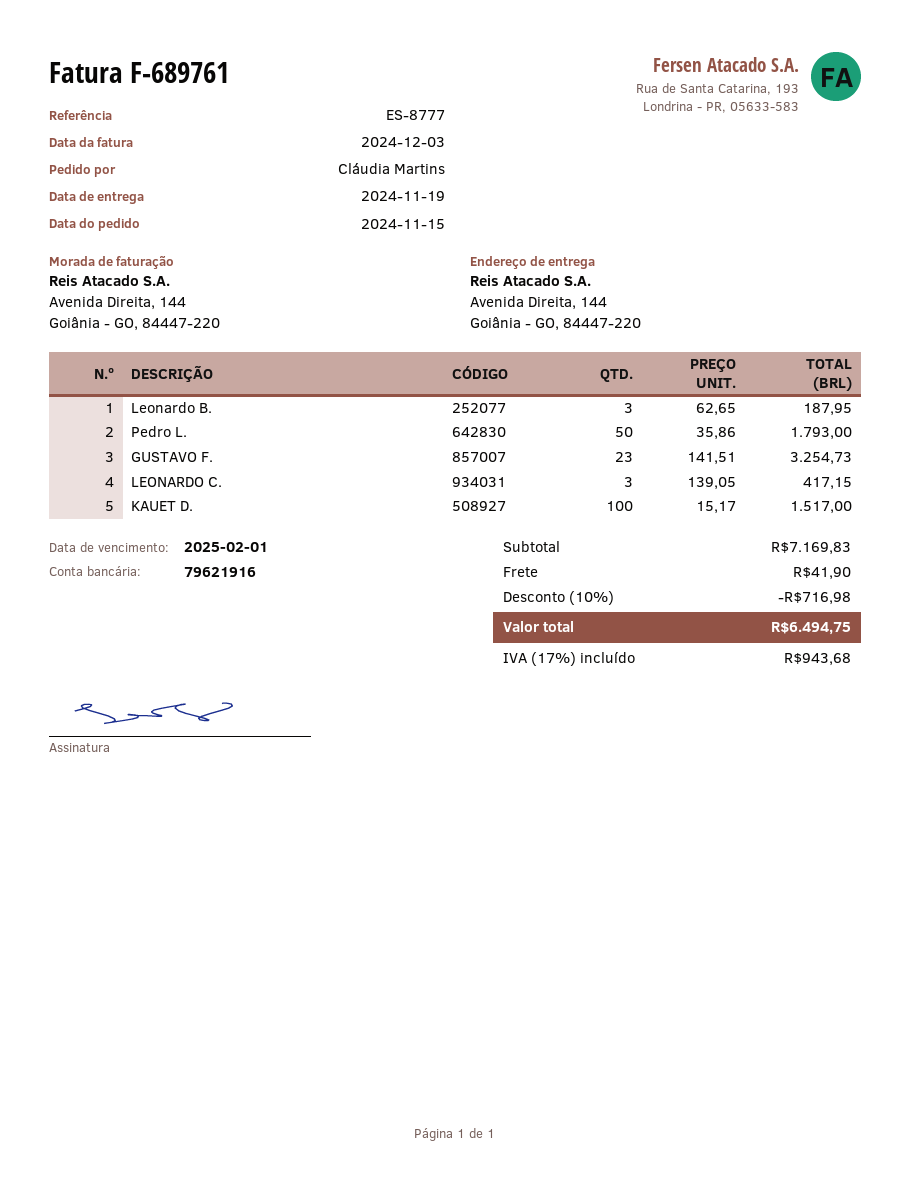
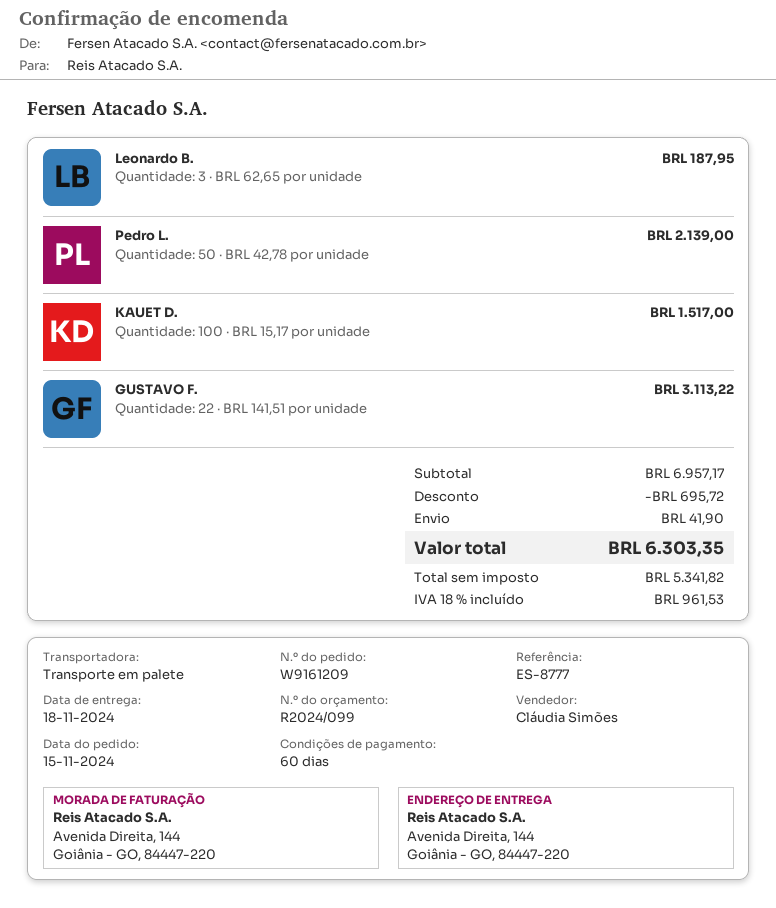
delivery date: 2024-11-19 -> 2024-11-18
Pedro L.: 50 x 35.86 = 1793.00 -> 50 x 42.78 = 2139.00
GUSTAVO F.: 23 x 141.51 = 3254.73 -> 22 x 141.51 = 3113.22
LEONARDO C.: 3 x 139.05 = 417.15 -> none
subtotal: 7169.83 -> 6957.17
discount: 716.98 -> 695.72
tax: 17% = 943.68 -> 18% = 961.53
total: 6494.75 -> 6303.35

